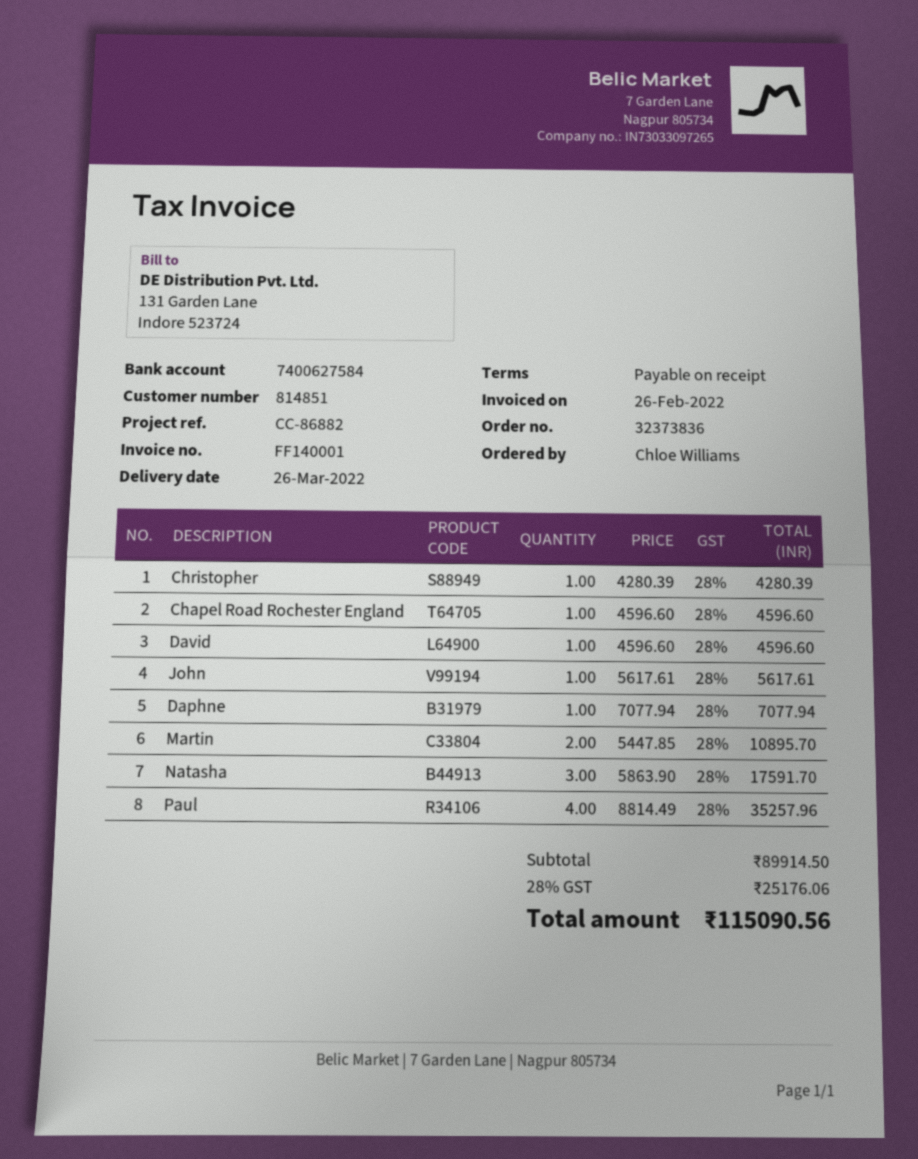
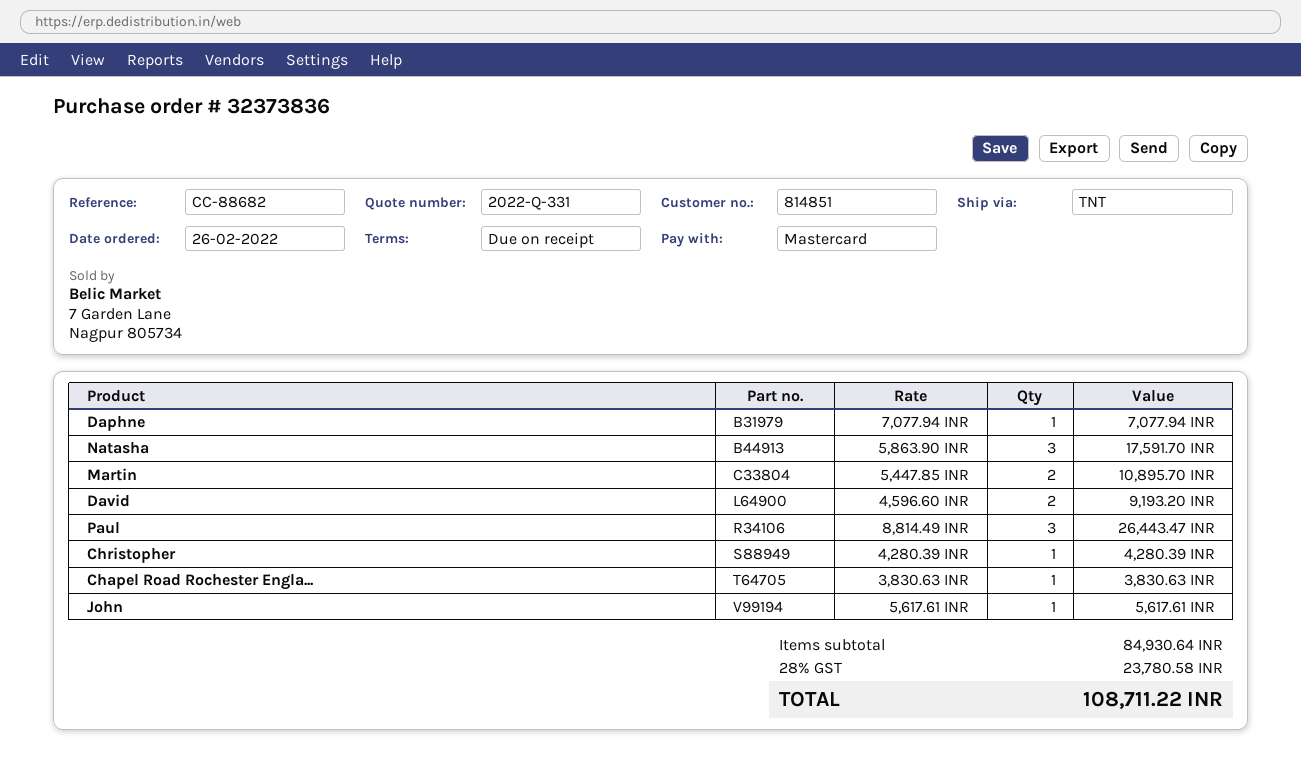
reference: CC-86882 -> CC-88682
Chapel Road Rochester England: 1 x 4596.60 = 4596.60 -> 1 x 3830.63 = 3830.63
David: 1 x 4596.60 = 4596.60 -> 2 x 4596.60 = 9193.20
Paul: 4 x 8814.49 = 35257.96 -> 3 x 8814.49 = 26443.47
subtotal: 89914.50 -> 84930.64
tax: 28% = 25176.06 -> 28% = 23780.58
total: 115090.56 -> 108711.22

